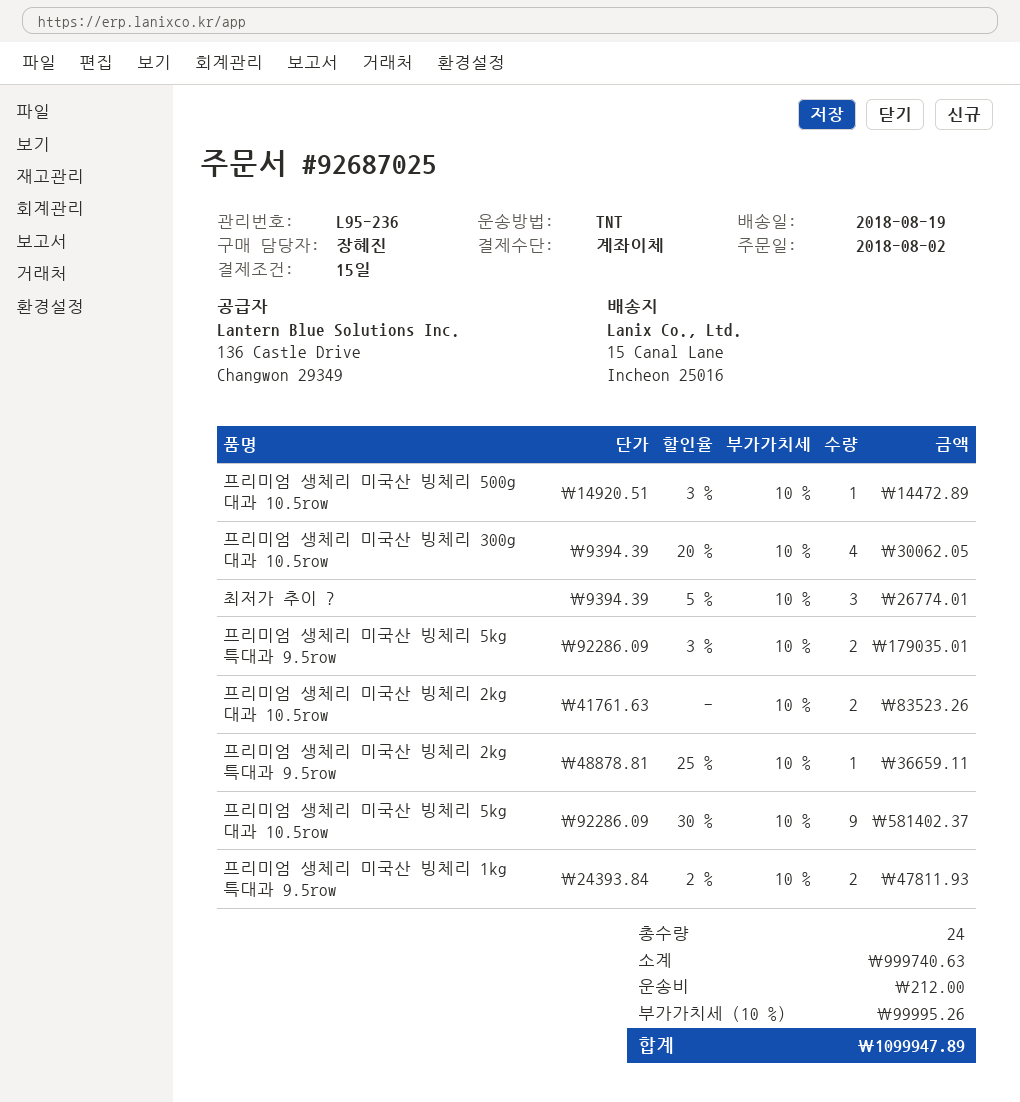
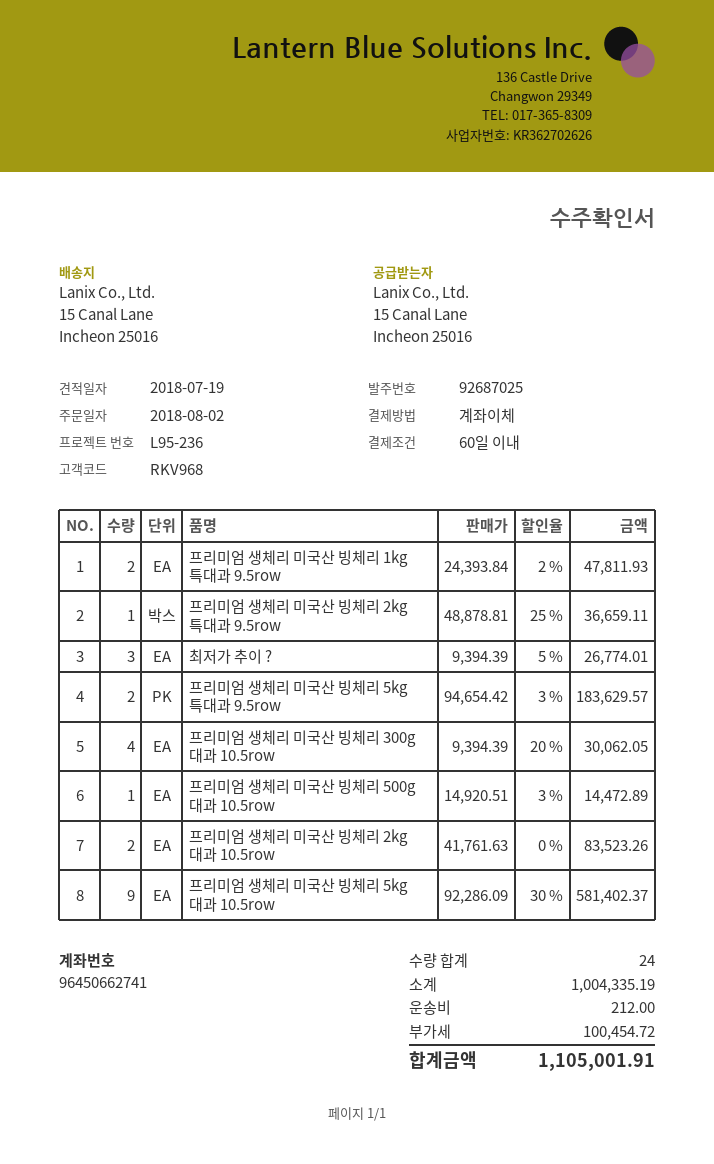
payment terms: 15 days -> 60 days
프리미엄 생체리 미국산 빙체리 5kg 특대과 9.5row: 2 x 92286.09 - 3% = 179035.01 -> 2 x 94654.42 - 3% = 183629.57
subtotal: 999740.63 -> 1004335.19
tax: 99995.26 -> 100454.72
total: 1099947.89 -> 1105001.91

